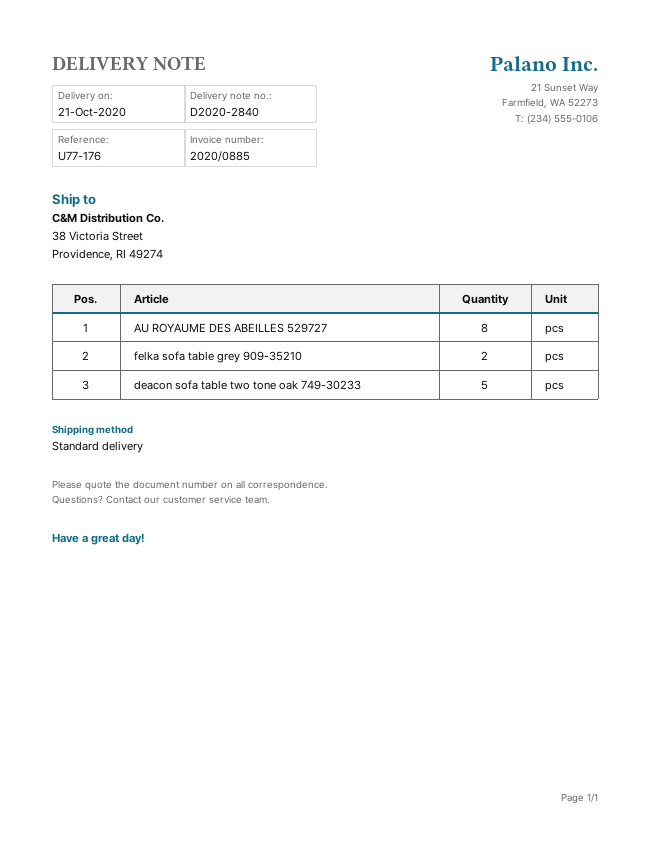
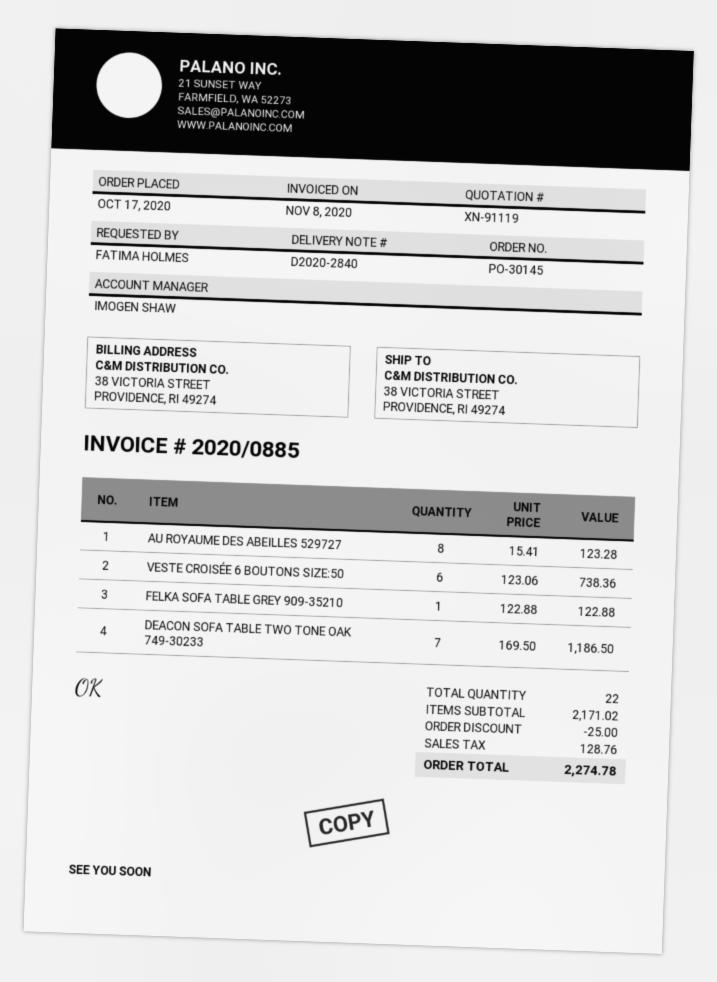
felka sofa table grey 909-35210: 2 -> 1
deacon sofa table two tone oak 749-30233: 5 -> 7
VESTE CROISÉE 6 BOUTONS SIZE:50: none -> 6

